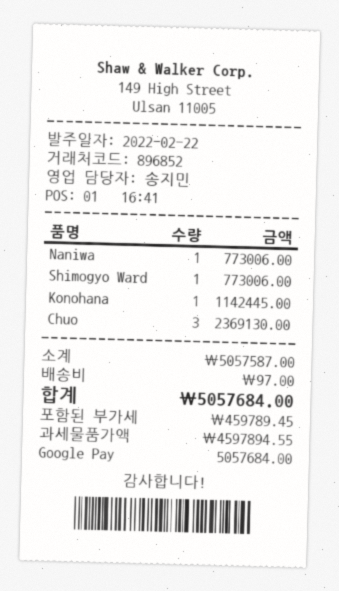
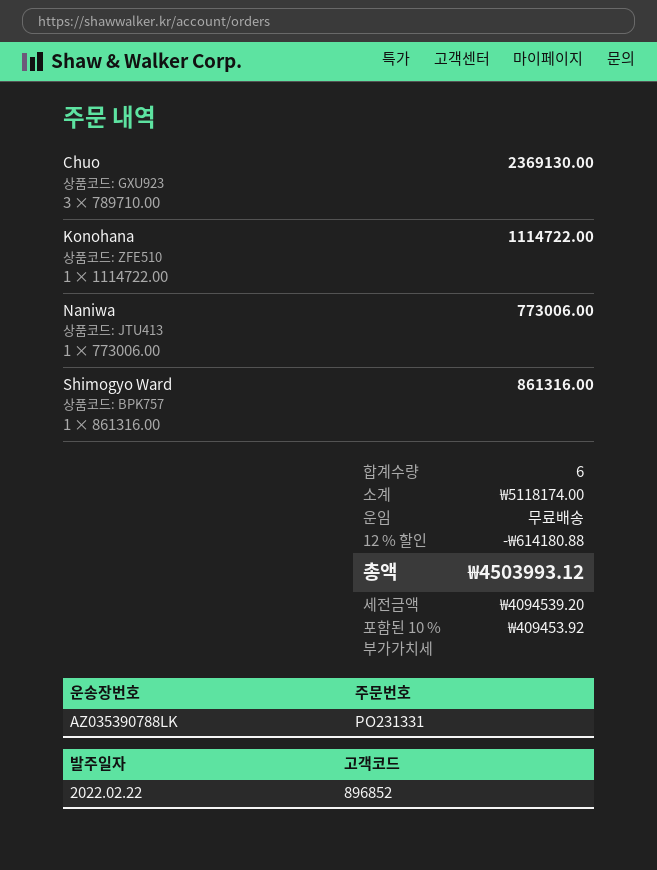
Shimogyo Ward: 1 for 773006.00 -> 1 for 861316.00
Konohana: 1 for 1142445.00 -> 1 for 1114722.00
subtotal: 5057587.00 -> 5118174.00
discount: none -> 12% = 614180.88
shipping: 97.00 -> 0.00
net: 4597894.55 -> 4094539.20
tax: 459789.45 -> 409453.92
total: 5057684.00 -> 4503993.12

